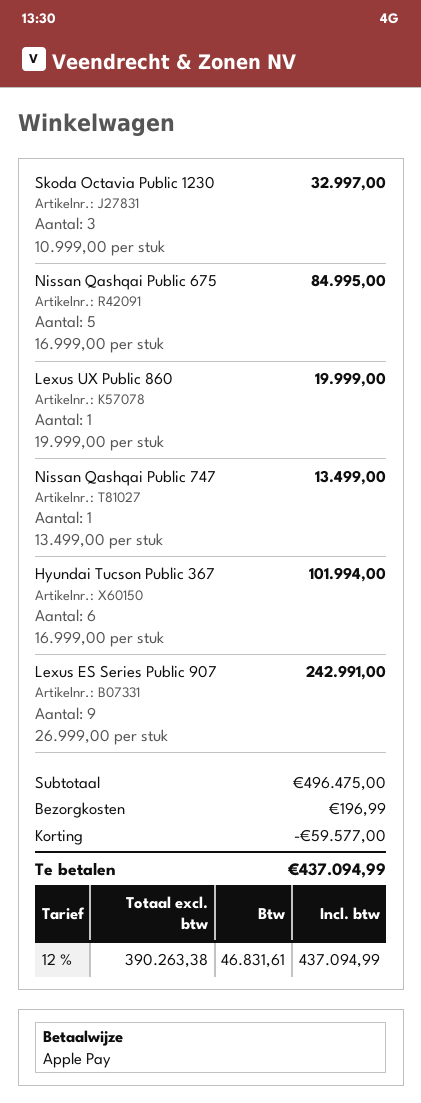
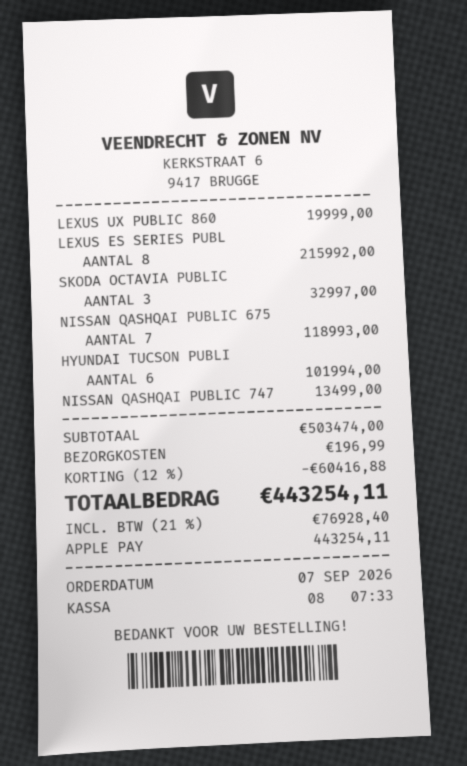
Nissan Qashqai Public 675: 5 for 84995.00 -> 7 for 118993.00
Lexus ES Series Public 907: 9 for 242991.00 -> 8 for 215992.00
subtotal: 496475.00 -> 503474.00
discount: 59577.00 -> 60416.88
tax: 12% = 46831.61 -> 21% = 76928.40
total: 437094.99 -> 443254.11

